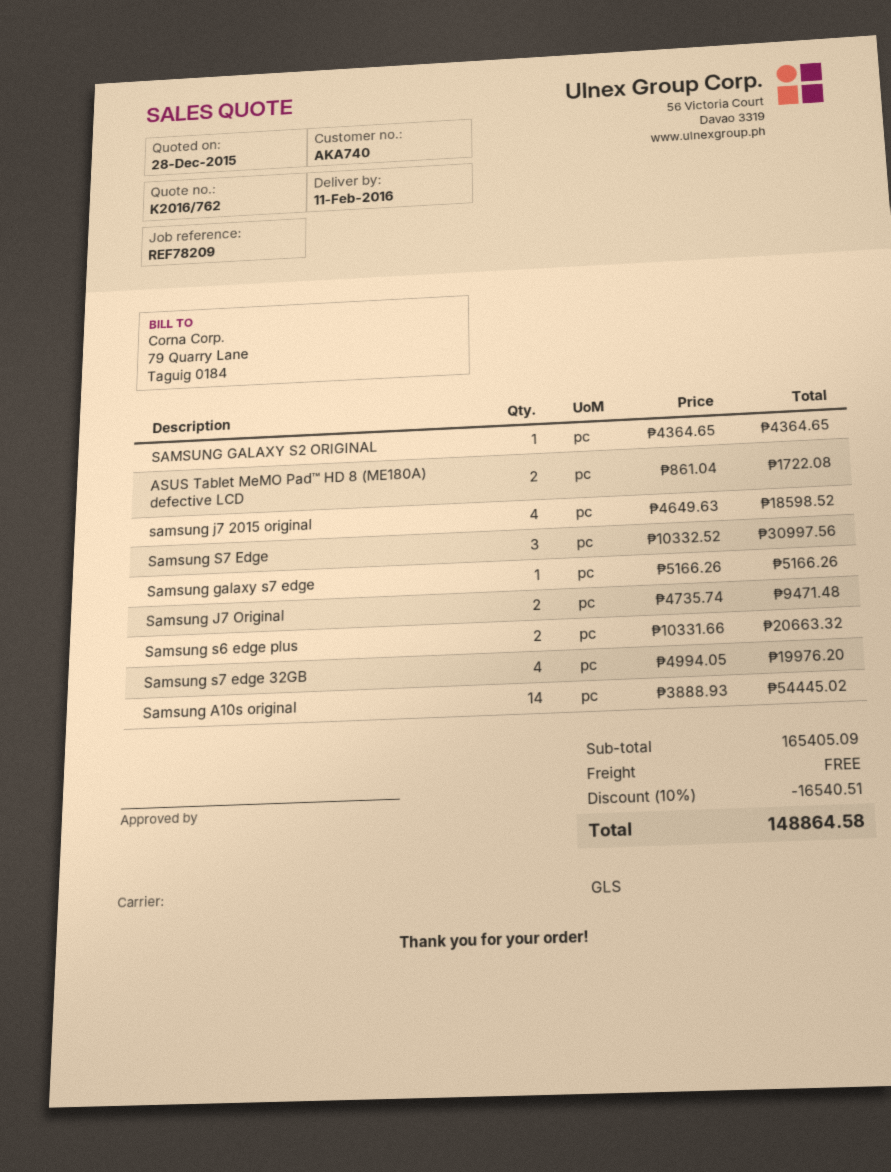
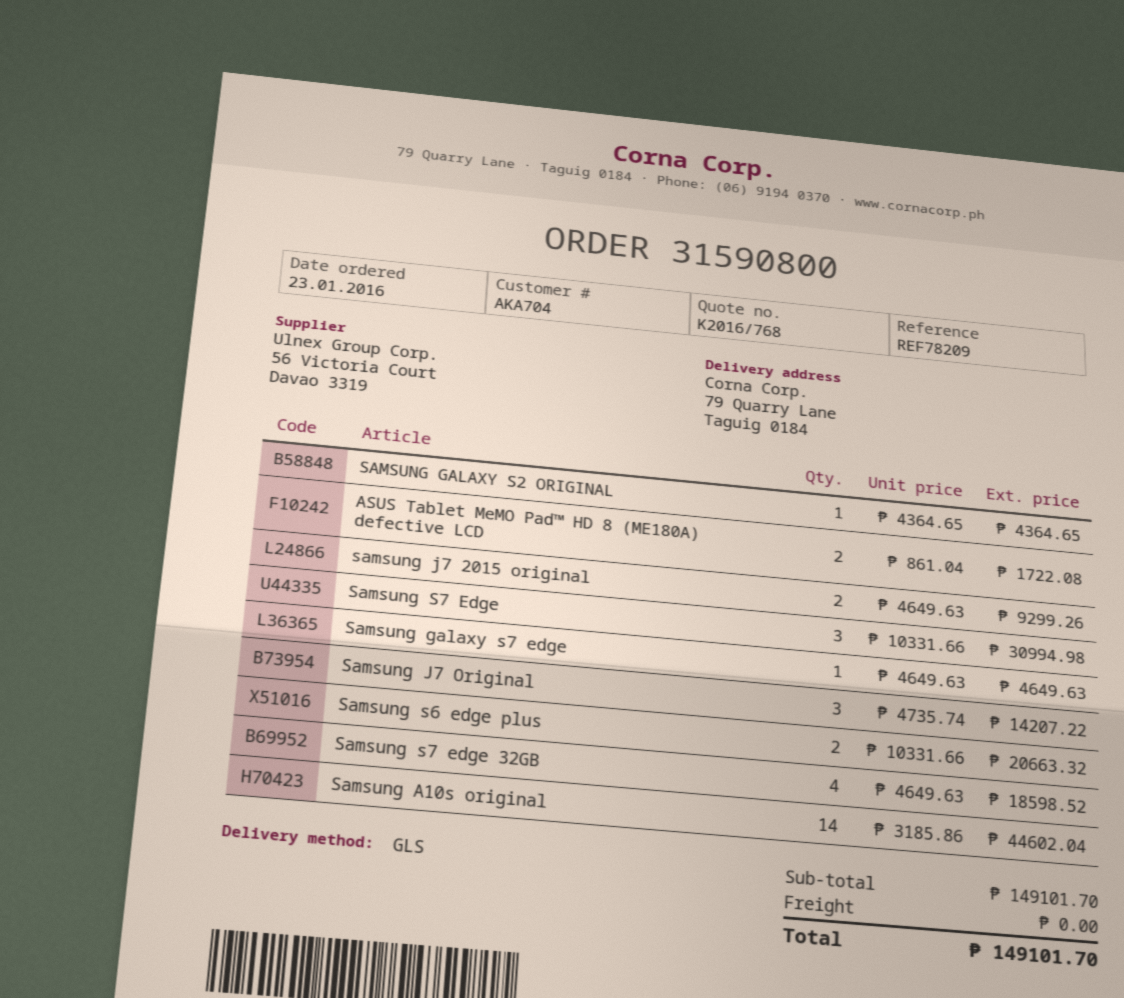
quote number: K2016/762 -> K2016/768
customer number: AKA740 -> AKA704
samsung j7 2015 original: 4 x 4649.63 = 18598.52 -> 2 x 4649.63 = 9299.26
Samsung S7 Edge: 3 x 10332.52 = 30997.56 -> 3 x 10331.66 = 30994.98
Samsung galaxy s7 edge: 1 x 5166.26 = 5166.26 -> 1 x 4649.63 = 4649.63
Samsung J7 Original: 2 x 4735.74 = 9471.48 -> 3 x 4735.74 = 14207.22
Samsung s7 edge 32GB: 4 x 4994.05 = 19976.20 -> 4 x 4649.63 = 18598.52
Samsung A10s original: 14 x 3888.93 = 54445.02 -> 14 x 3185.86 = 44602.04
subtotal: 165405.09 -> 149101.70
discount: 10% = 16540.51 -> none
total: 148864.58 -> 149101.70

